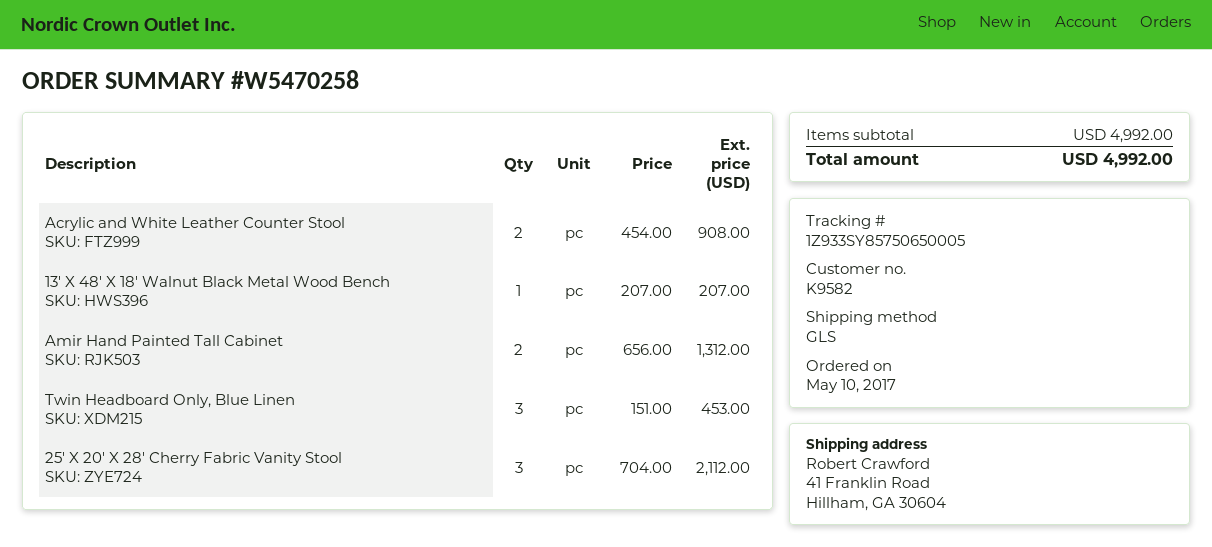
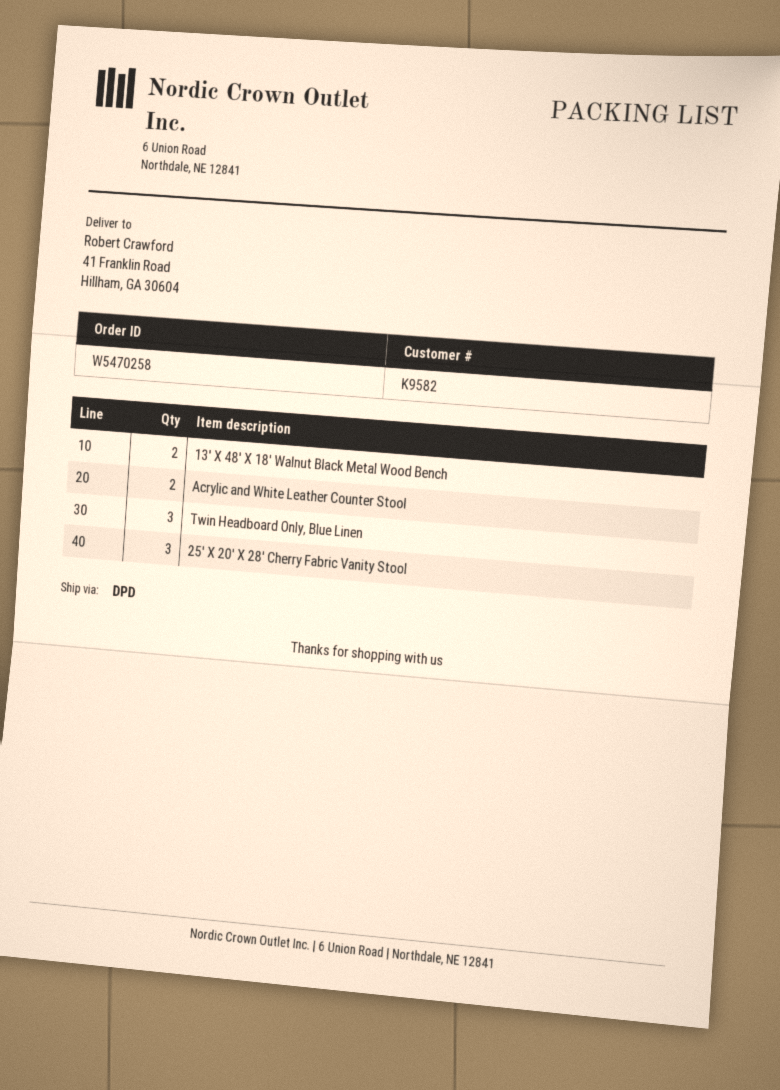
shipping method: GLS -> DPD
13' X 48' X 18' Walnut Black Metal Wood Bench: 1 -> 2
Amir Hand Painted Tall Cabinet: 2 -> none

